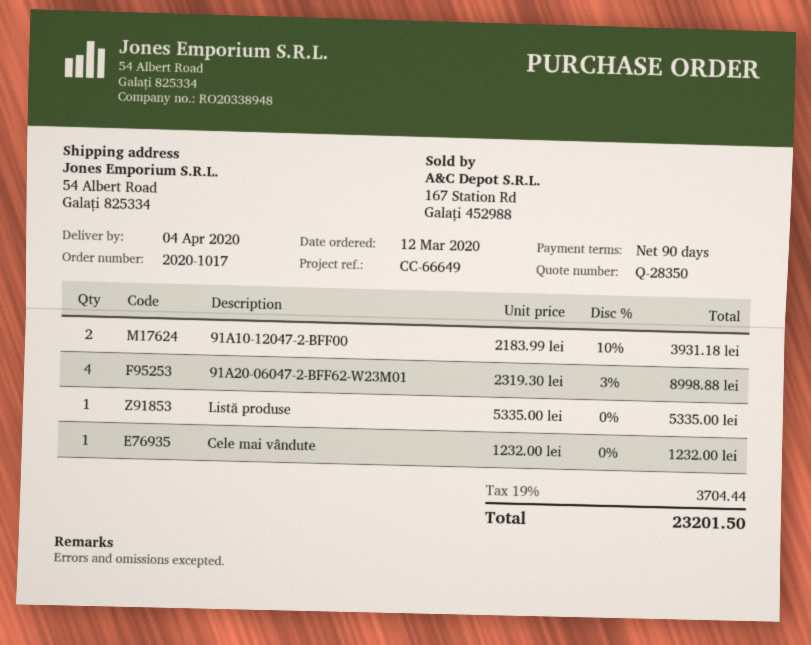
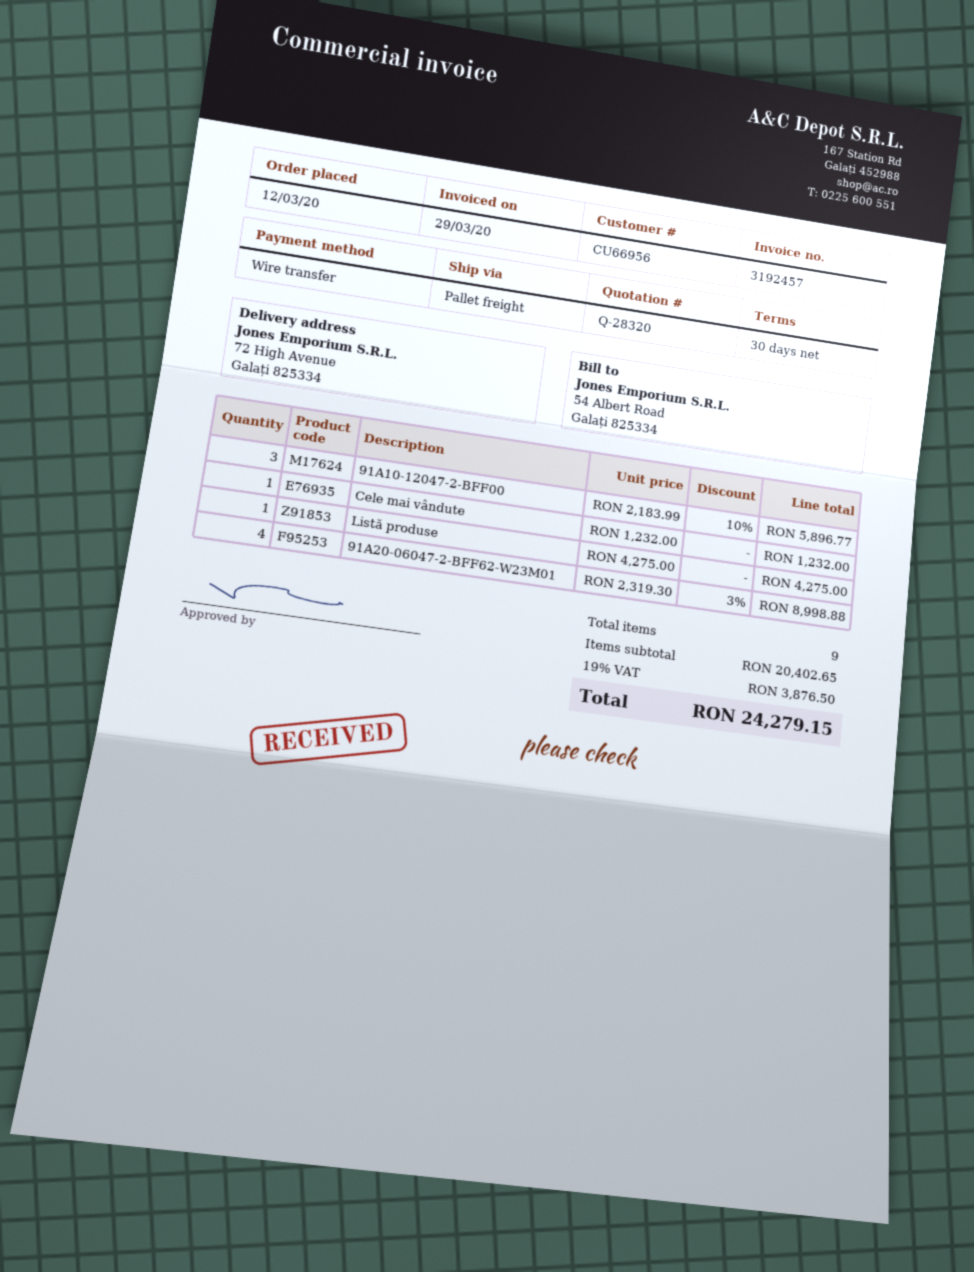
quote number: Q-28350 -> Q-28320
payment terms: 90 days -> 30 days
ship to: 54 Albert Road, Galați 825334 -> 72 High Avenue, Galați 825334
91A10-12047-2-BFF00: 2 x 2183.99 - 10% = 3931.18 -> 3 x 2183.99 - 10% = 5896.77
Listă produse: 1 x 5335.00 = 5335.00 -> 1 x 4275.00 = 4275.00
tax: 19% = 3704.44 -> 19% = 3876.50
total: 23201.50 -> 24279.15

